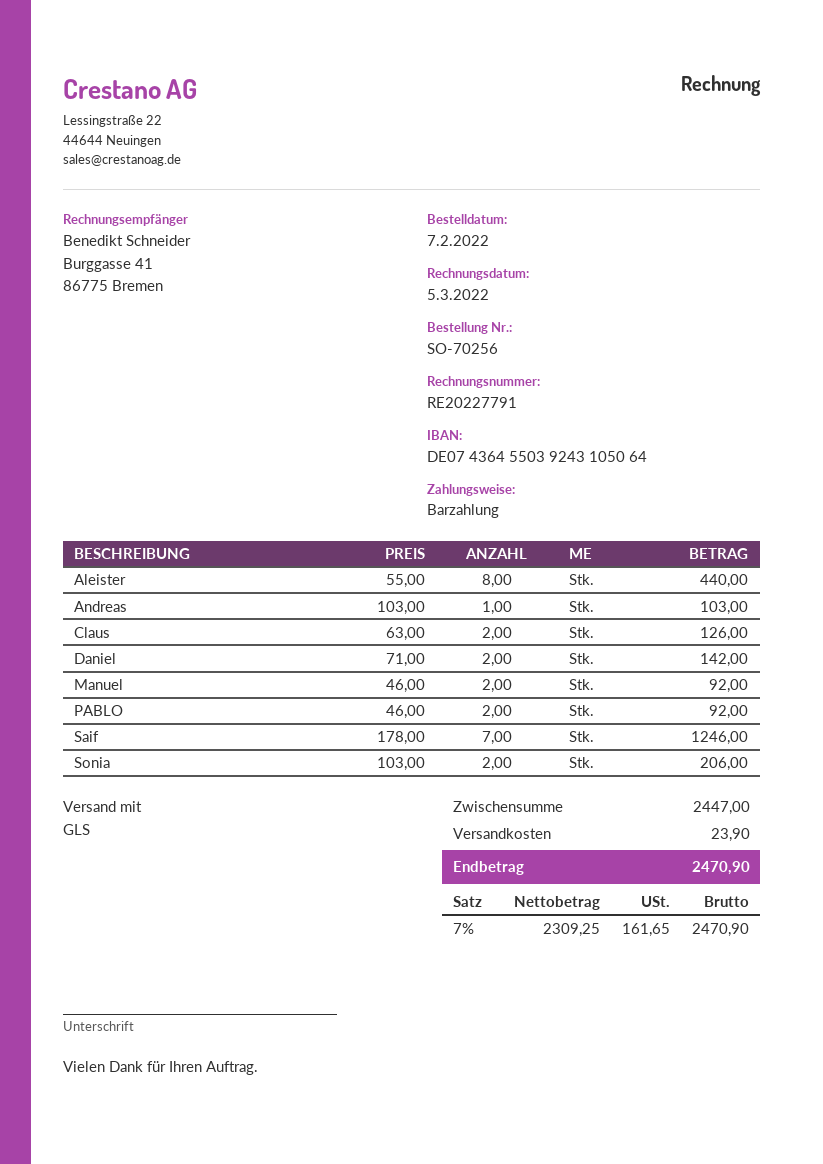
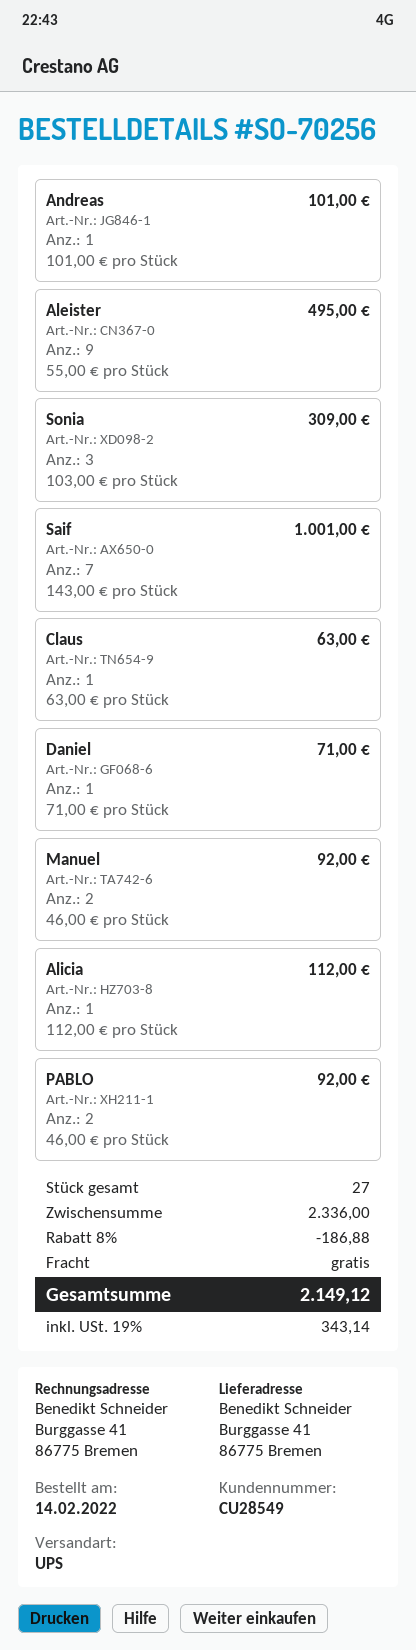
order date: 2022-02-07 -> 2022-02-14
shipping method: GLS -> UPS
Aleister: 8 x 55.00 = 440.00 -> 9 x 55.00 = 495.00
Andreas: 1 x 103.00 = 103.00 -> 1 x 101.00 = 101.00
Claus: 2 x 63.00 = 126.00 -> 1 x 63.00 = 63.00
Daniel: 2 x 71.00 = 142.00 -> 1 x 71.00 = 71.00
Saif: 7 x 178.00 = 1246.00 -> 7 x 143.00 = 1001.00
Sonia: 2 x 103.00 = 206.00 -> 3 x 103.00 = 309.00
Alicia: none -> 1 x 112.00 = 112.00
subtotal: 2447.00 -> 2336.00
discount: none -> 8% = 186.88
shipping: 23.90 -> 0.00
tax: 7% = 161.65 -> 19% = 343.14
total: 2470.90 -> 2149.12

